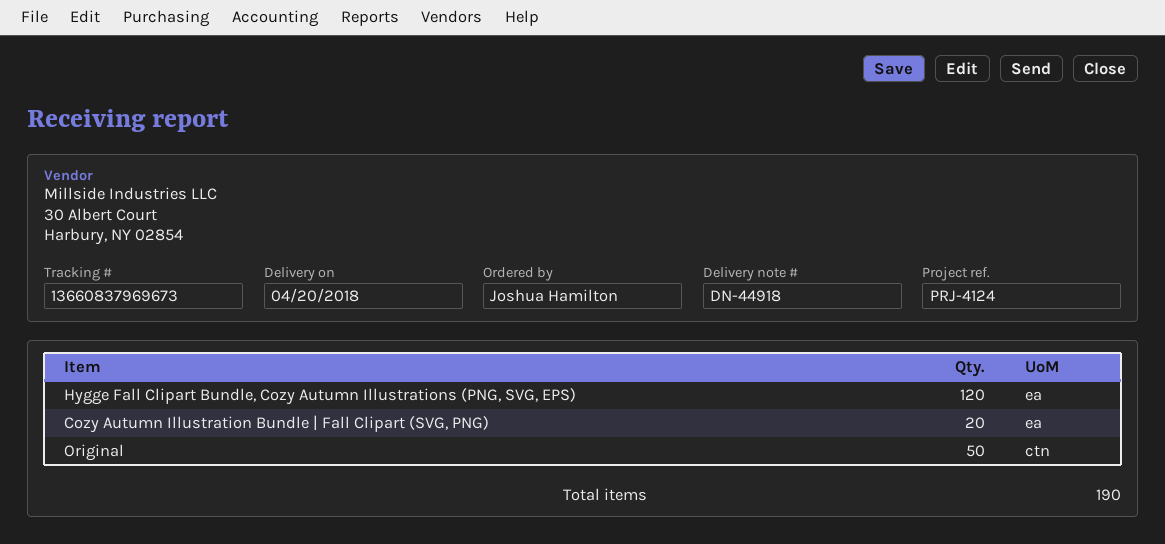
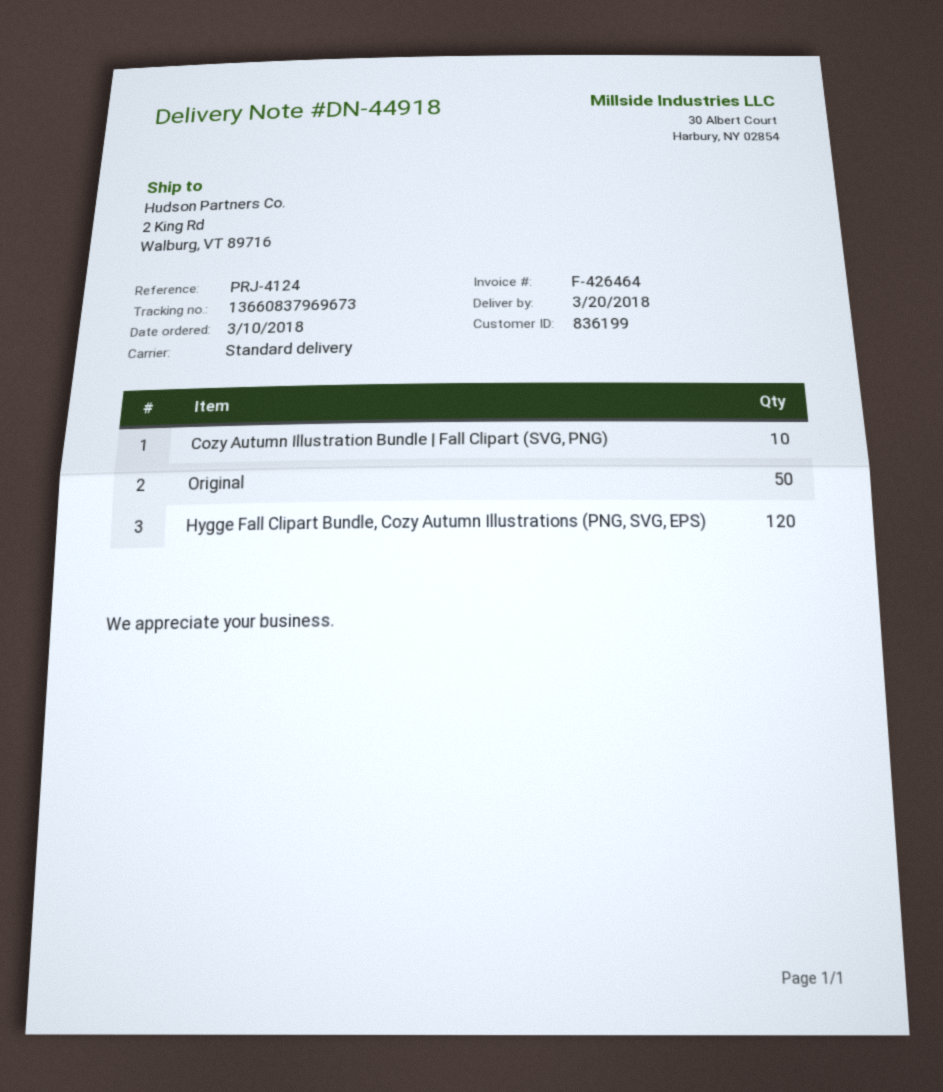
delivery date: 2018-04-20 -> 2018-03-20
Cozy Autumn Illustration Bundle | Fall Clipart (SVG, PNG): 20 -> 10

